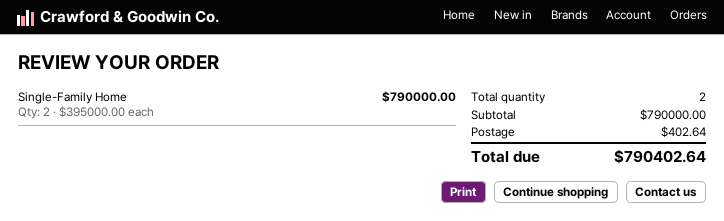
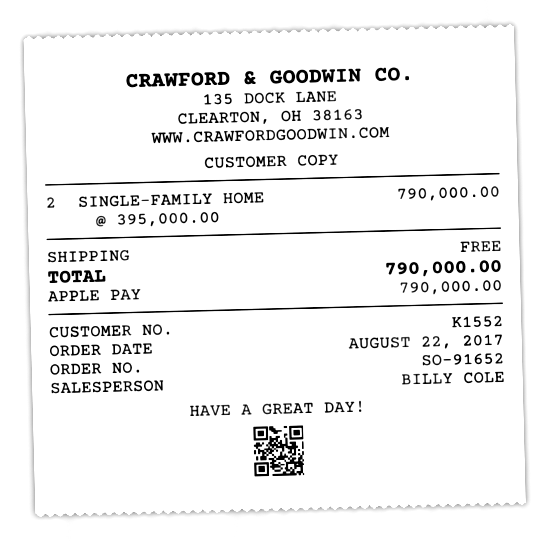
shipping: 402.64 -> 0.00
total: 790402.64 -> 790000.00

